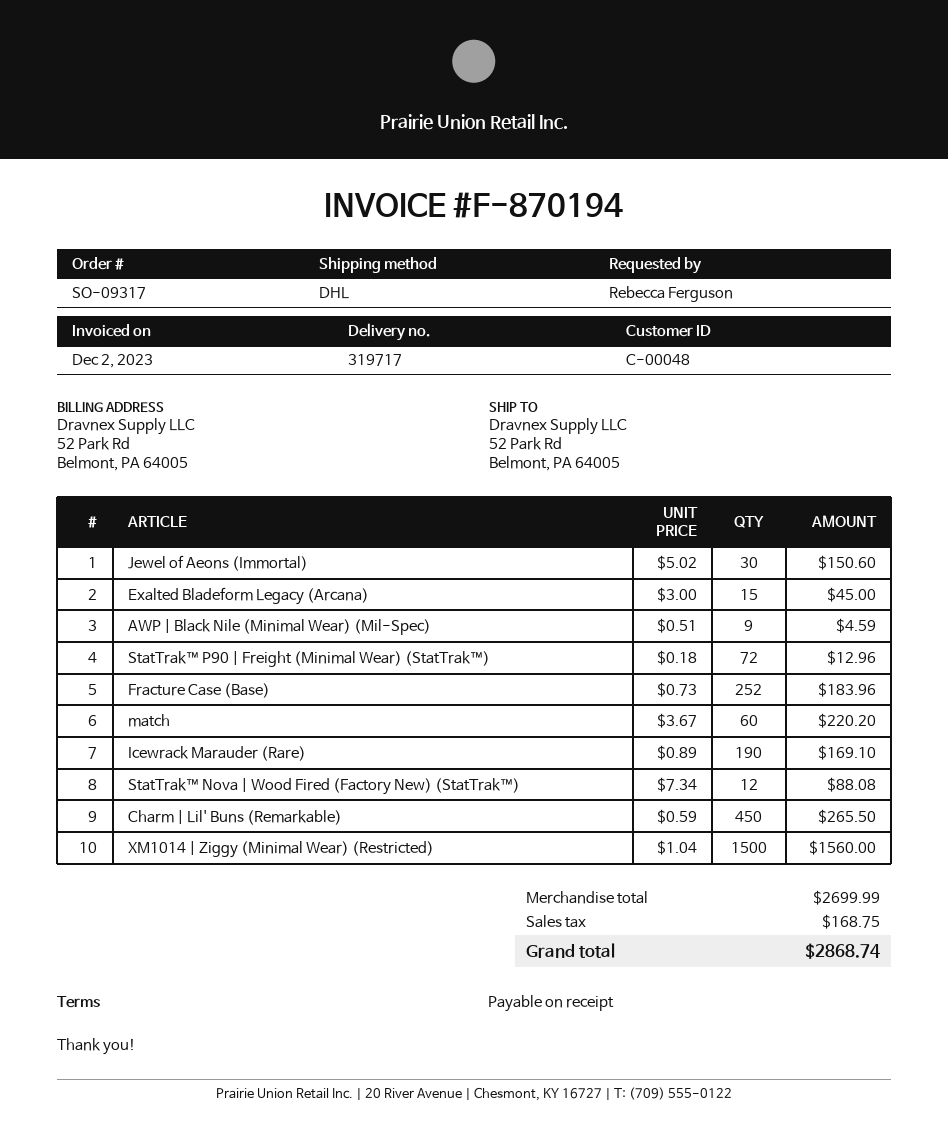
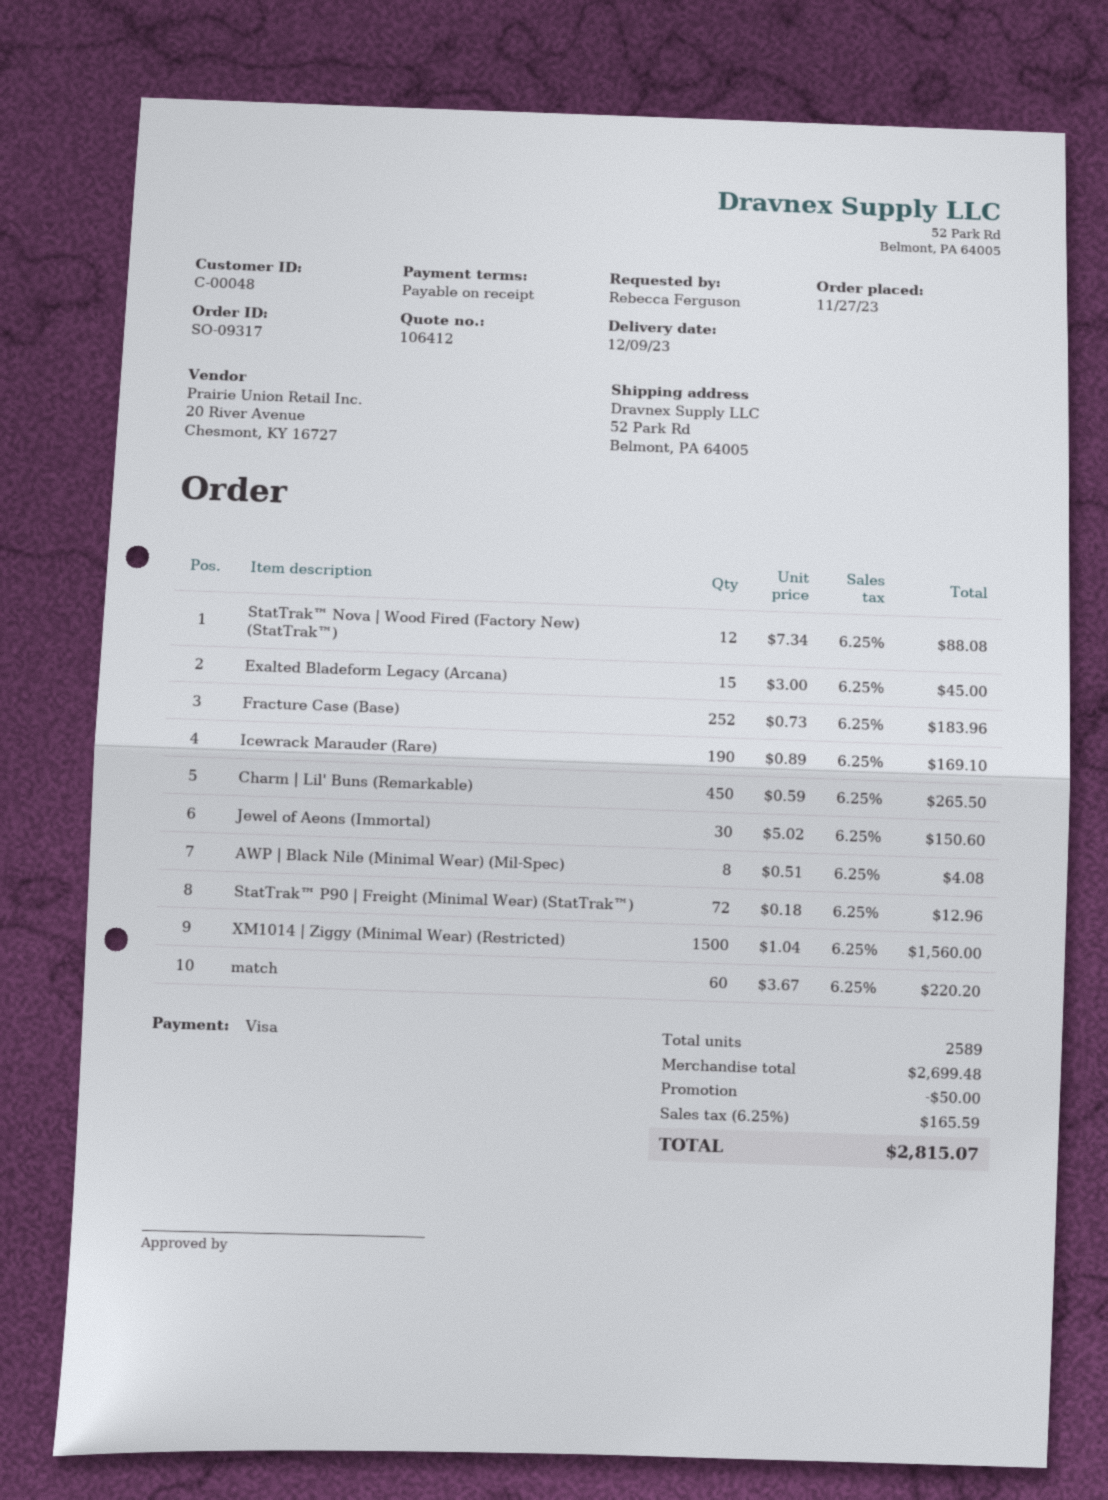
AWP | Black Nile (Minimal Wear) (Mil-Spec): 9 x 0.51 = 4.59 -> 8 x 0.51 = 4.08
subtotal: 2699.99 -> 2699.48
discount: none -> 50.00
tax: 168.75 -> 165.59
total: 2868.74 -> 2815.07

